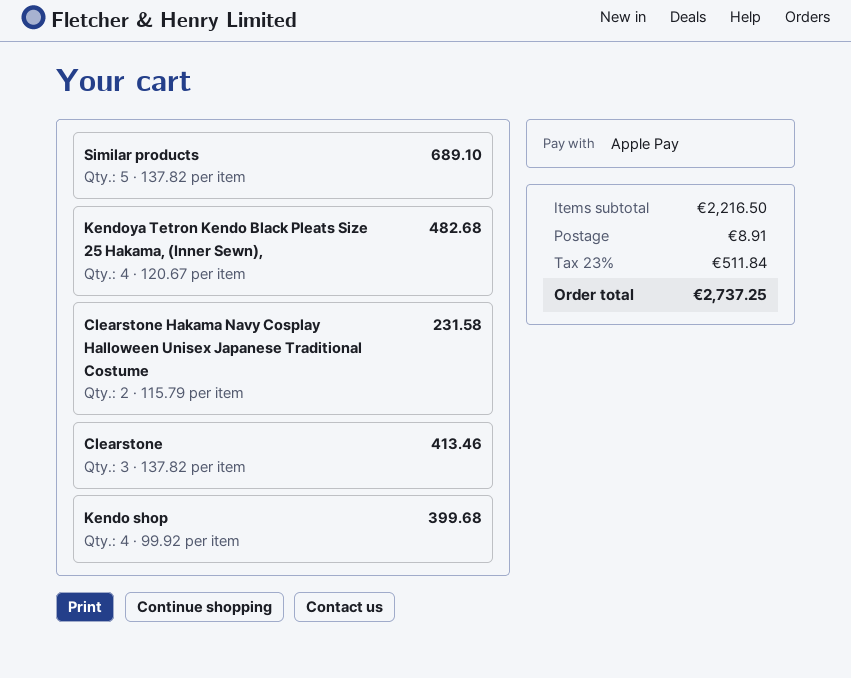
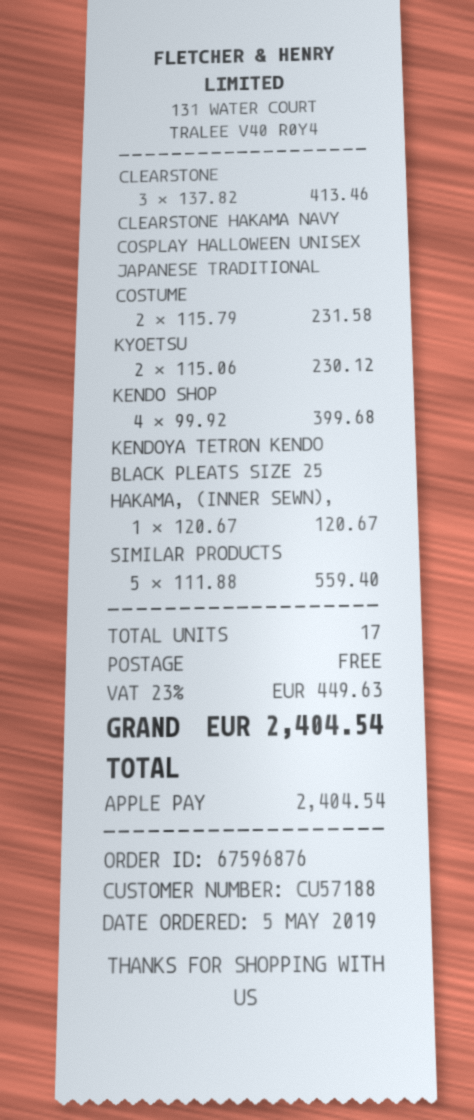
Similar products: 5 x 137.82 = 689.10 -> 5 x 111.88 = 559.40
Kendoya Tetron Kendo Black Pleats Size 25 Hakama, (Inner Sewn),: 4 x 120.67 = 482.68 -> 1 x 120.67 = 120.67
KYOETSU: none -> 2 x 115.06 = 230.12
shipping: 8.91 -> 0.00
tax: 23% = 511.84 -> 23% = 449.63
total: 2737.25 -> 2404.54

